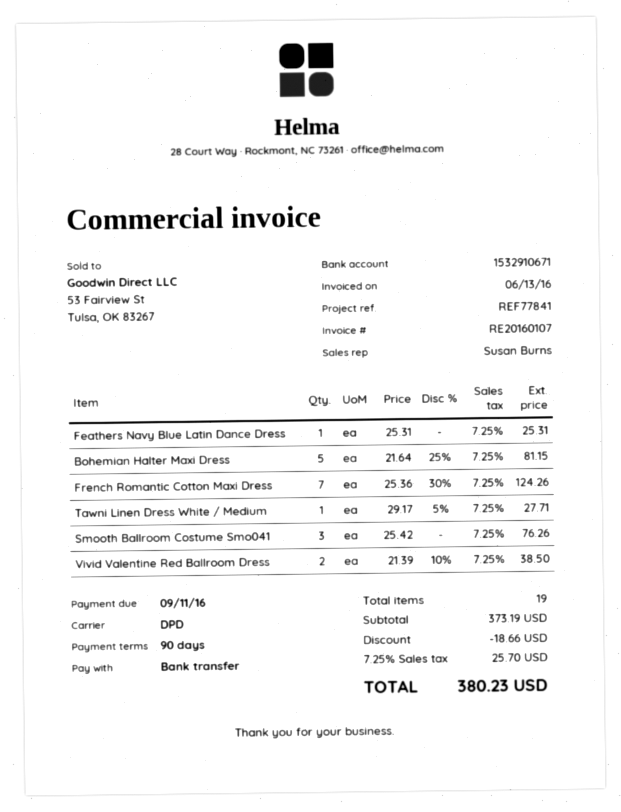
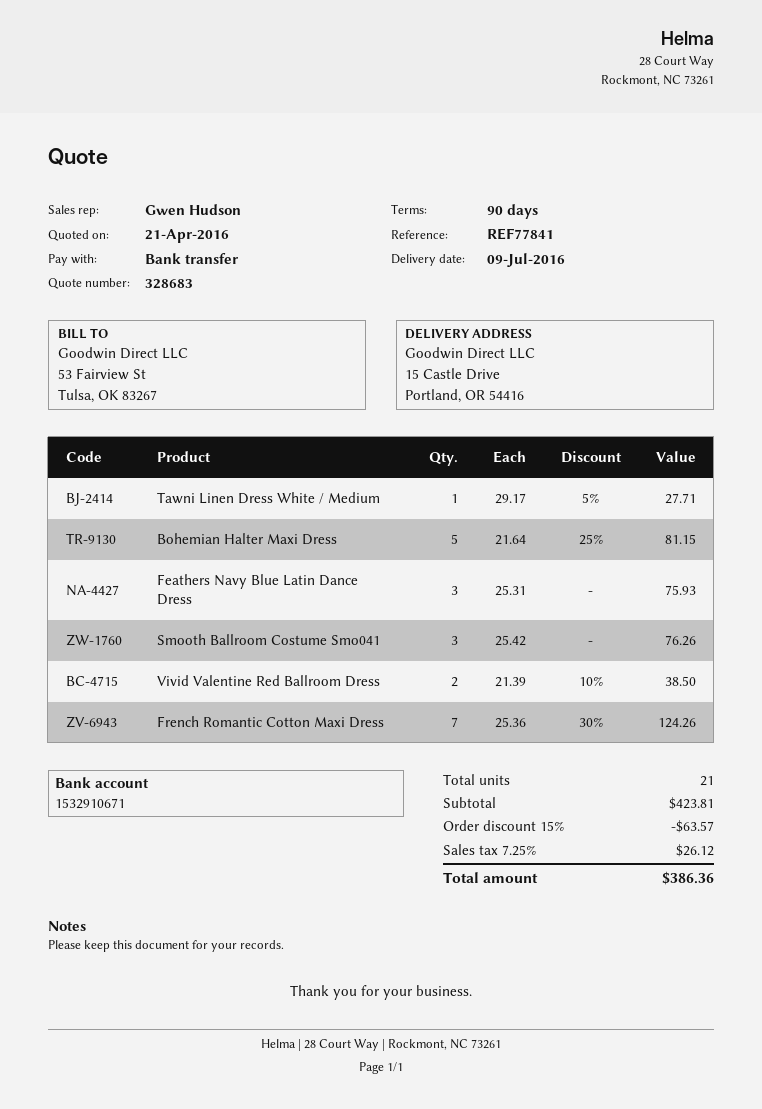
sales rep: Susan Burns -> Gwen Hudson
Feathers Navy Blue Latin Dance Dress: 1 x 25.31 = 25.31 -> 3 x 25.31 = 75.93
total quantity: 19 -> 21
subtotal: 373.19 -> 423.81
discount: 18.66 -> 63.57
tax: 7.25% = 25.70 -> 7.25% = 26.12
total: 380.23 -> 386.36

